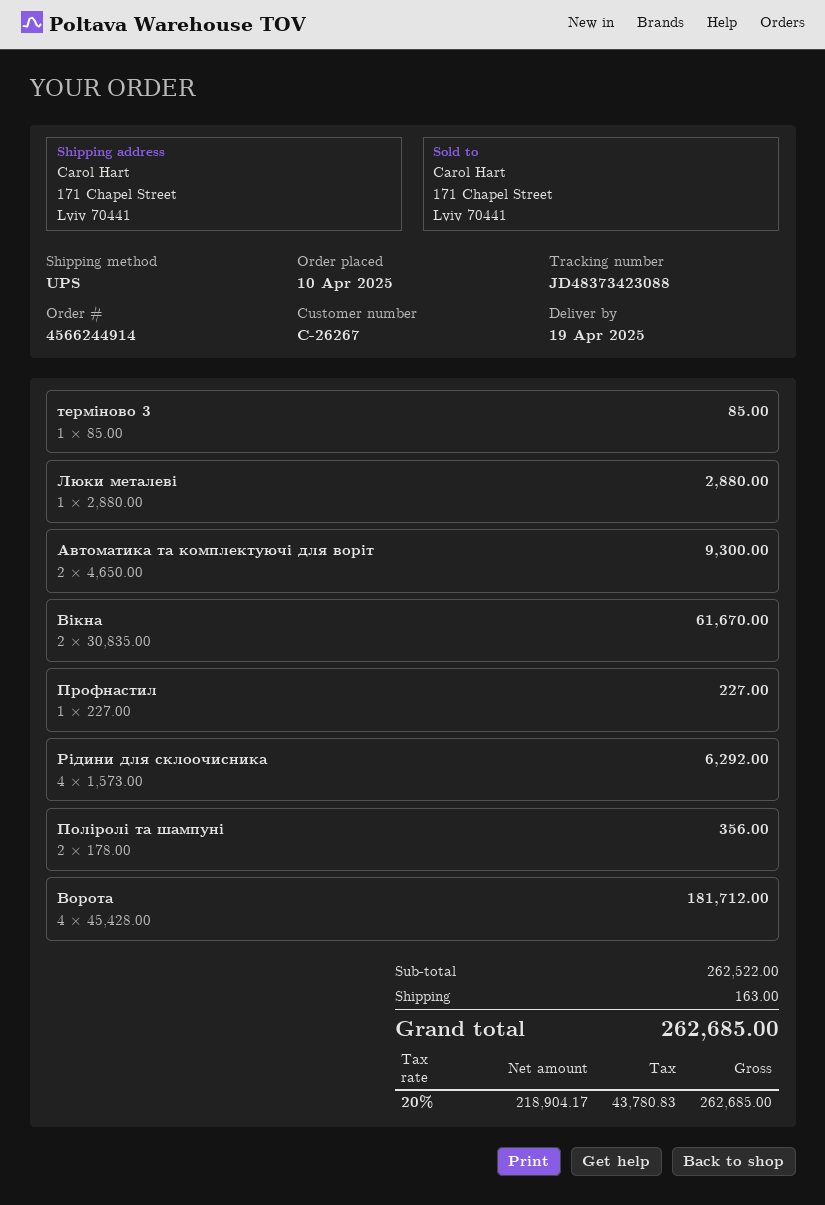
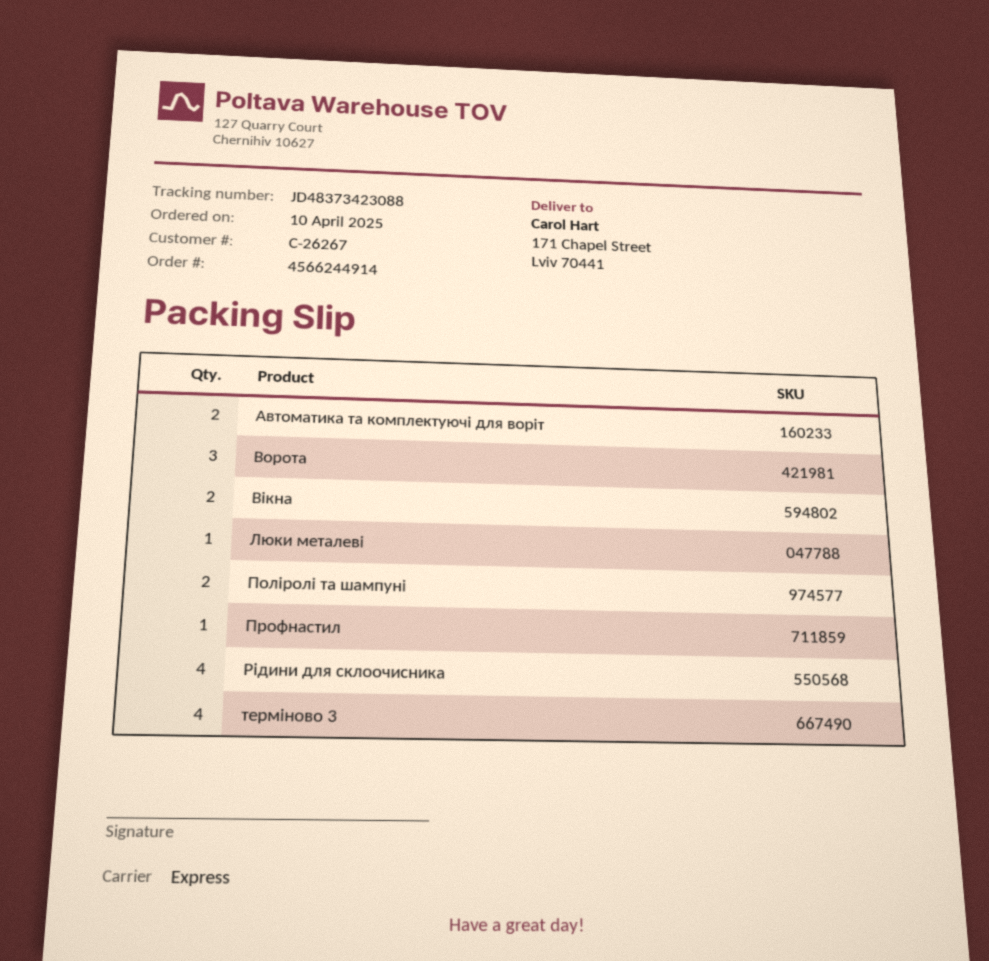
shipping method: UPS -> express
терміново 3: 1 -> 4
Ворота: 4 -> 3

